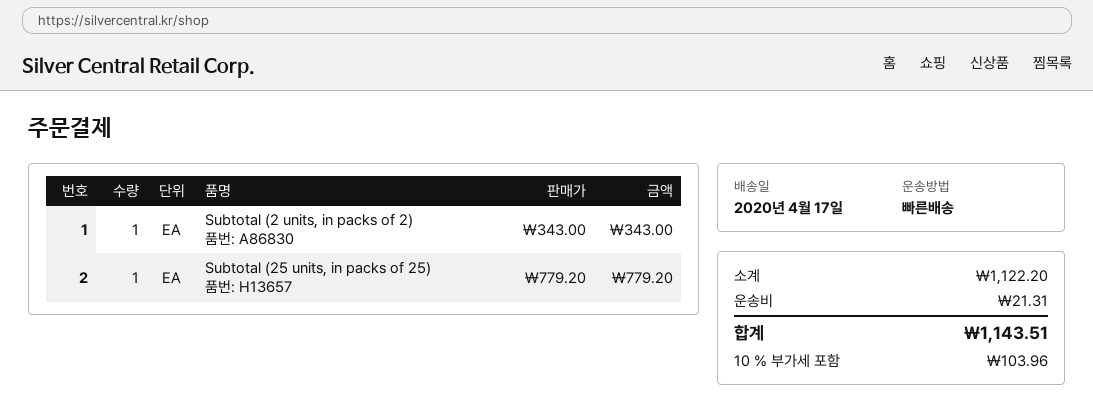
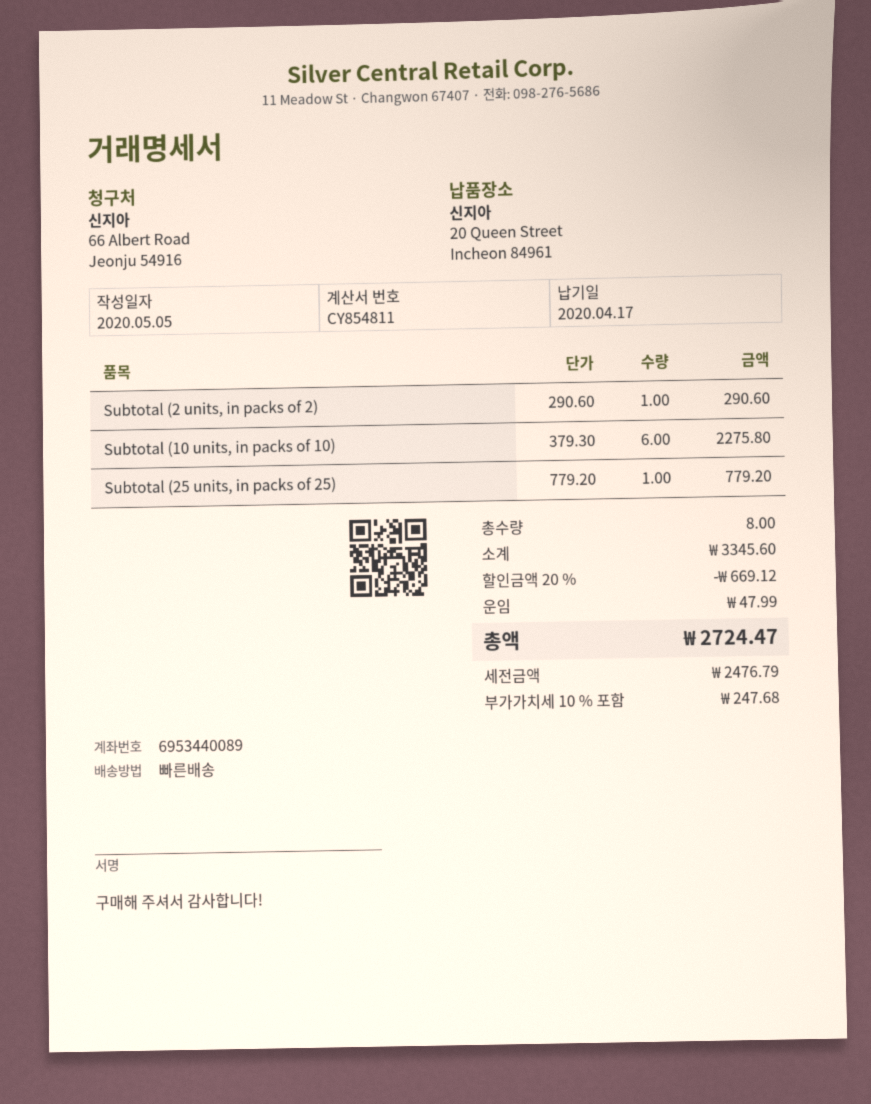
Subtotal (2 units, in packs of 2): 1 x 343.00 = 343.00 -> 1 x 290.60 = 290.60
Subtotal (10 units, in packs of 10): none -> 6 x 379.30 = 2275.80
subtotal: 1122.20 -> 3345.60
discount: none -> 20% = 669.12
shipping: 21.31 -> 47.99
tax: 10% = 103.96 -> 10% = 247.68
total: 1143.51 -> 2724.47

